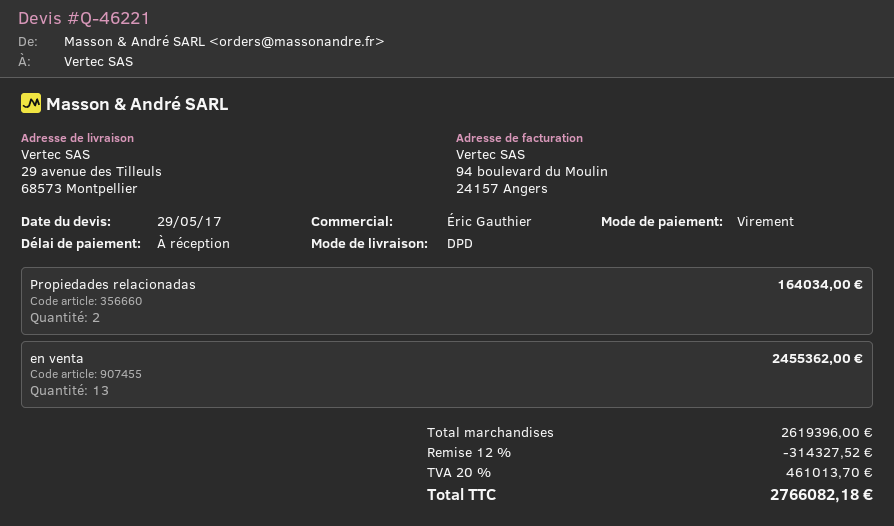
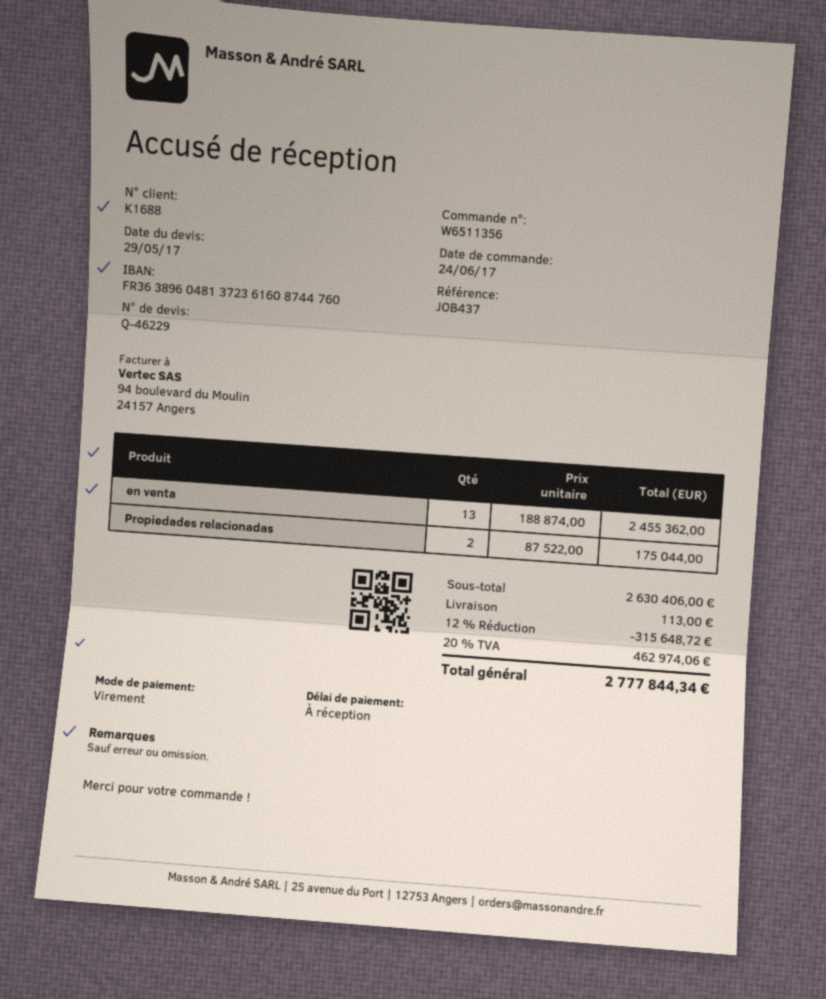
quote number: Q-46221 -> Q-46229
Propiedades relacionadas: 2 for 164034.00 -> 2 for 175044.00
subtotal: 2619396.00 -> 2630406.00
discount: 12% = 314327.52 -> 12% = 315648.72
shipping: none -> 113.00
tax: 20% = 461013.70 -> 20% = 462974.06
total: 2766082.18 -> 2777844.34

